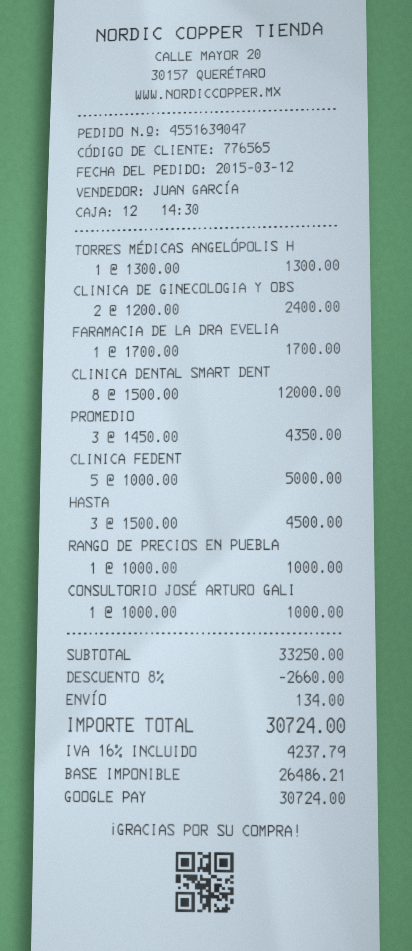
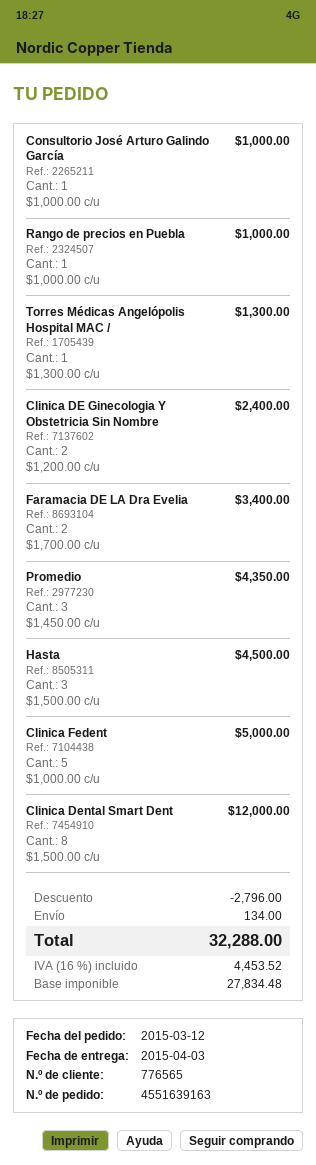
order number: 4551639047 -> 4551639163
FARAMACIA DE LA DRA EVELIA: 1 x 1700.00 = 1700.00 -> 2 x 1700.00 = 3400.00
discount: 2660.00 -> 2796.00
net: 26486.21 -> 27834.48
tax: 16% = 4237.79 -> 16% = 4453.52
total: 30724.00 -> 32288.00

